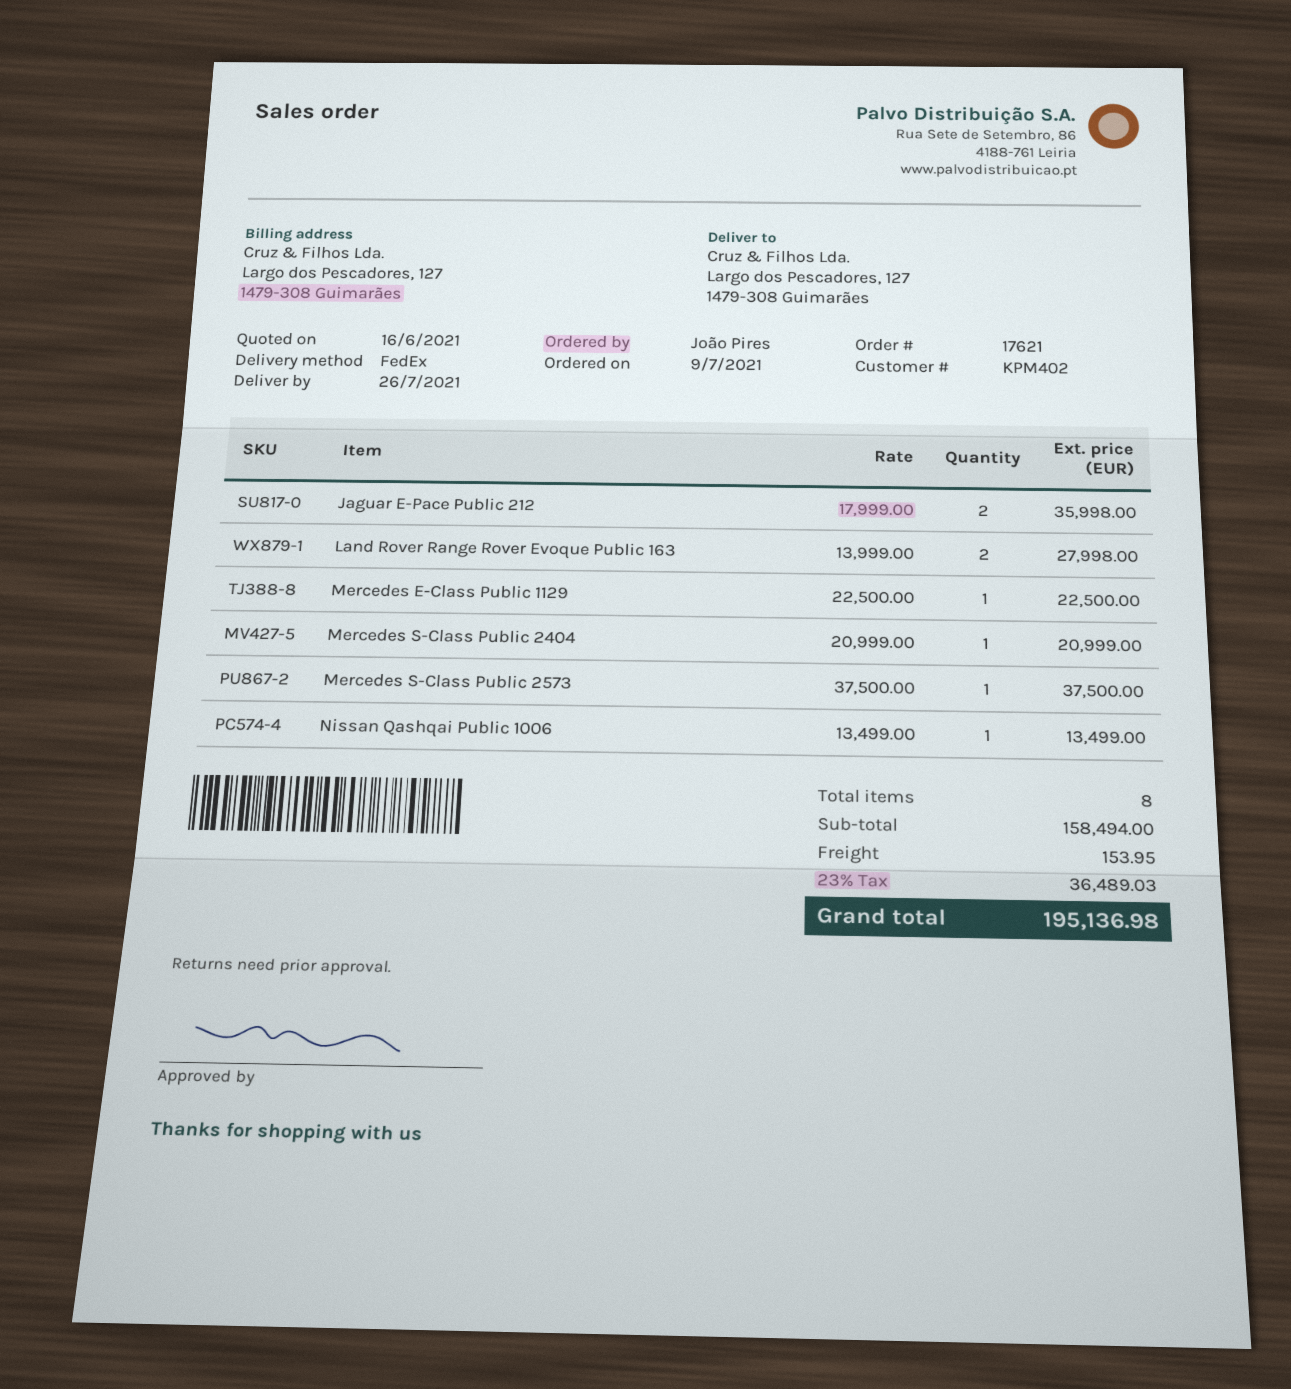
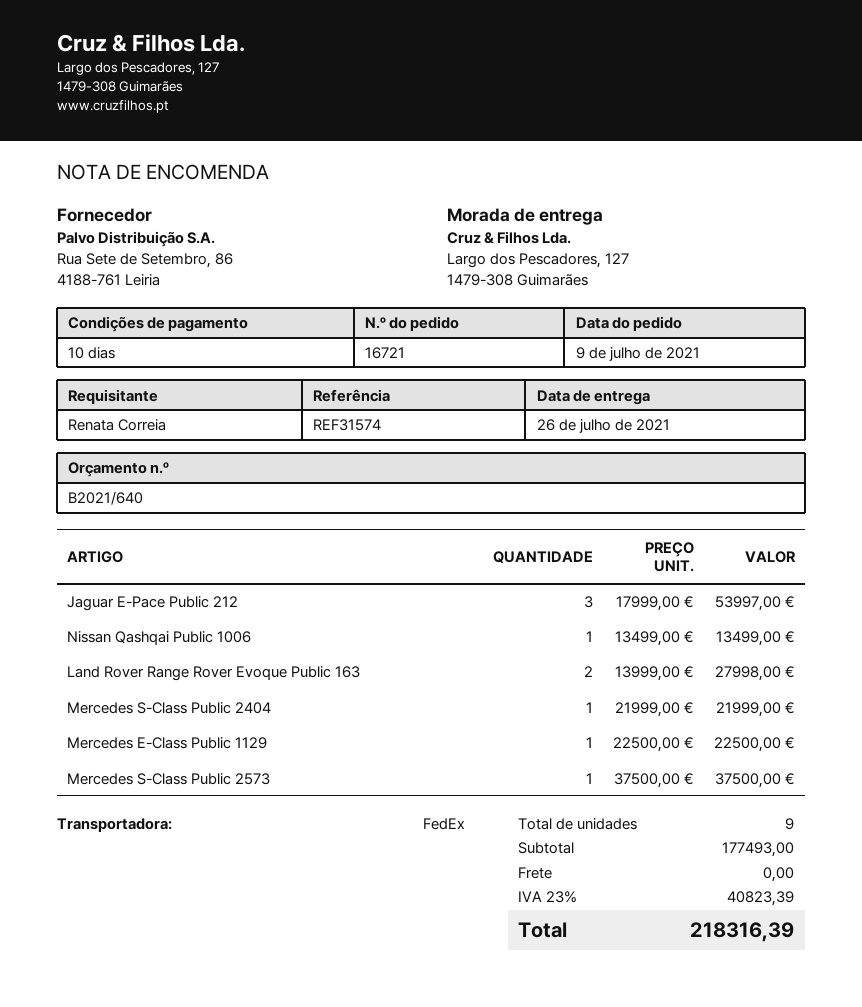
order number: 17621 -> 16721
ordered by: João Pires -> Renata Correia
Jaguar E-Pace Public 212: 2 x 17999.00 = 35998.00 -> 3 x 17999.00 = 53997.00
Mercedes S-Class Public 2404: 1 x 20999.00 = 20999.00 -> 1 x 21999.00 = 21999.00
total quantity: 8 -> 9
subtotal: 158494.00 -> 177493.00
shipping: 153.95 -> 0.00
tax: 23% = 36489.03 -> 23% = 40823.39
total: 195136.98 -> 218316.39

